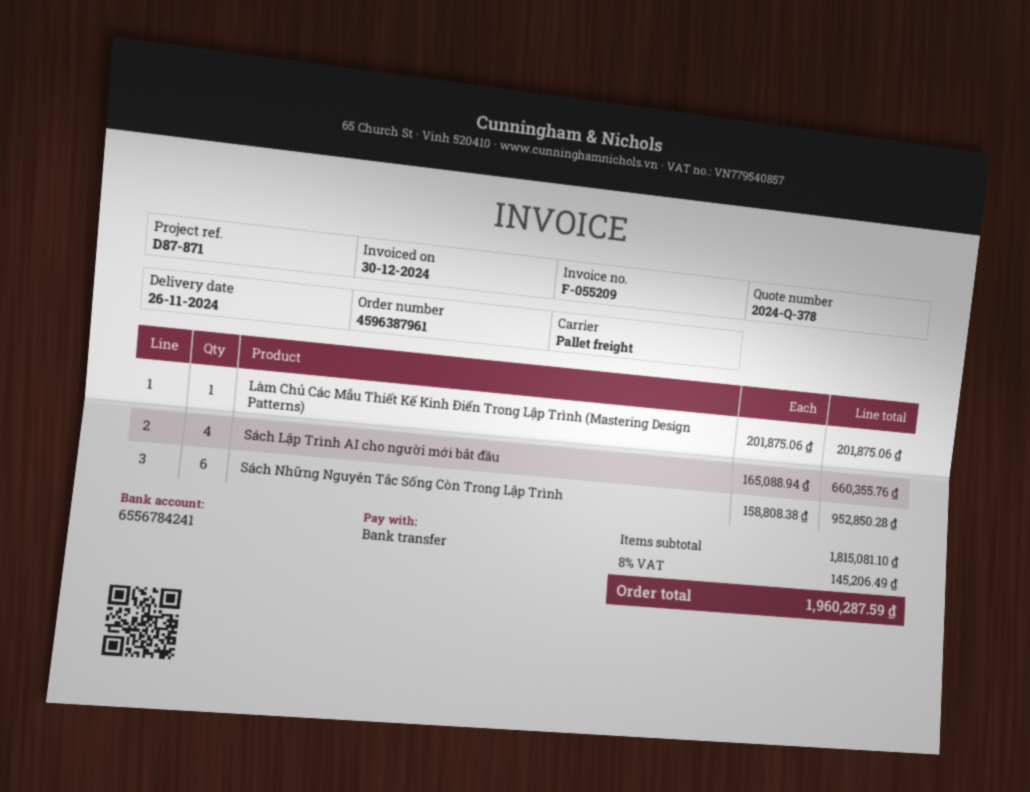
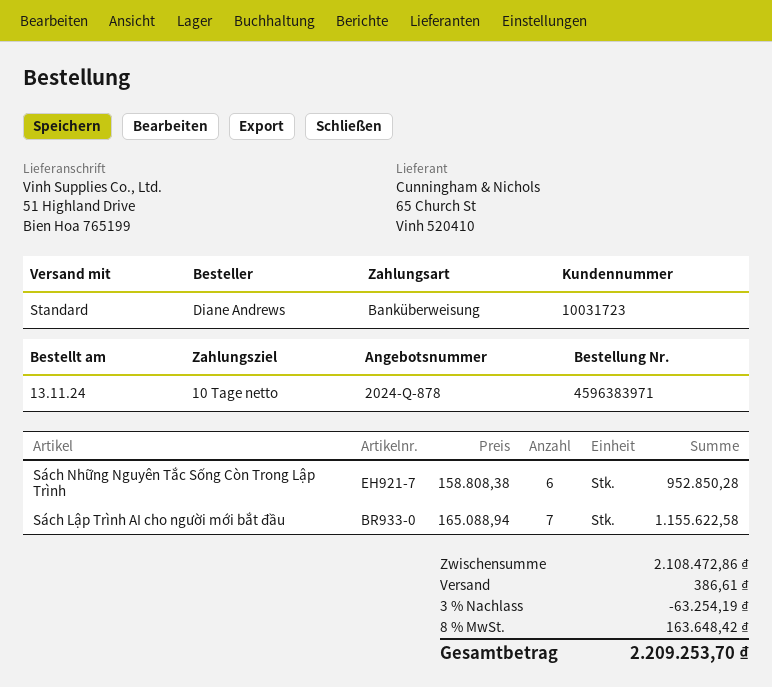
quote number: 2024-Q-378 -> 2024-Q-878
order number: 4596387961 -> 4596383971
shipping method: pallet freight -> standard
Làm Chủ Các Mẫu Thiết Kế Kinh Điển Trong Lập Trình (Mastering Design Patterns): 1 x 201875.06 = 201875.06 -> none
Sách Lập Trình AI cho người mới bắt đầu: 4 x 165088.94 = 660355.76 -> 7 x 165088.94 = 1155622.58
subtotal: 1815081.10 -> 2108472.86
discount: none -> 3% = 63254.19
shipping: none -> 386.61
tax: 8% = 145206.49 -> 8% = 163648.42
total: 1960287.59 -> 2209253.70

